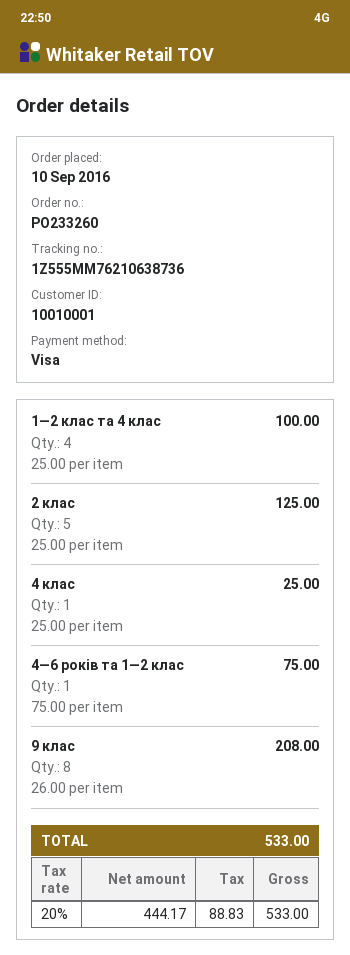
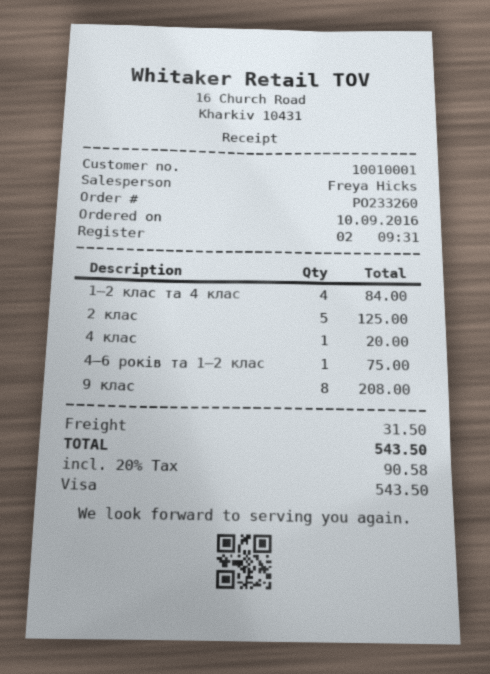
1—2 клас та 4 клас: 4 for 100.00 -> 4 for 84.00
4 клас: 1 for 25.00 -> 1 for 20.00
shipping: none -> 31.50
tax: 20% = 88.83 -> 20% = 90.58
total: 533.00 -> 543.50

